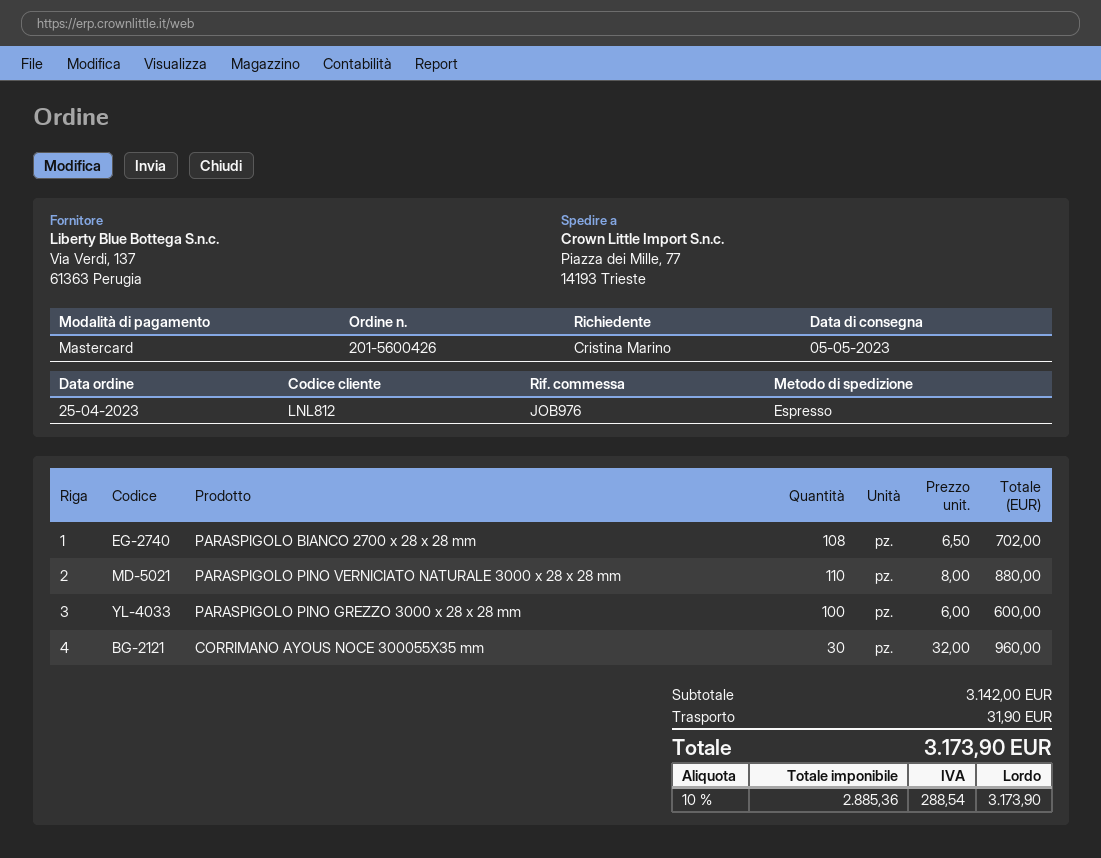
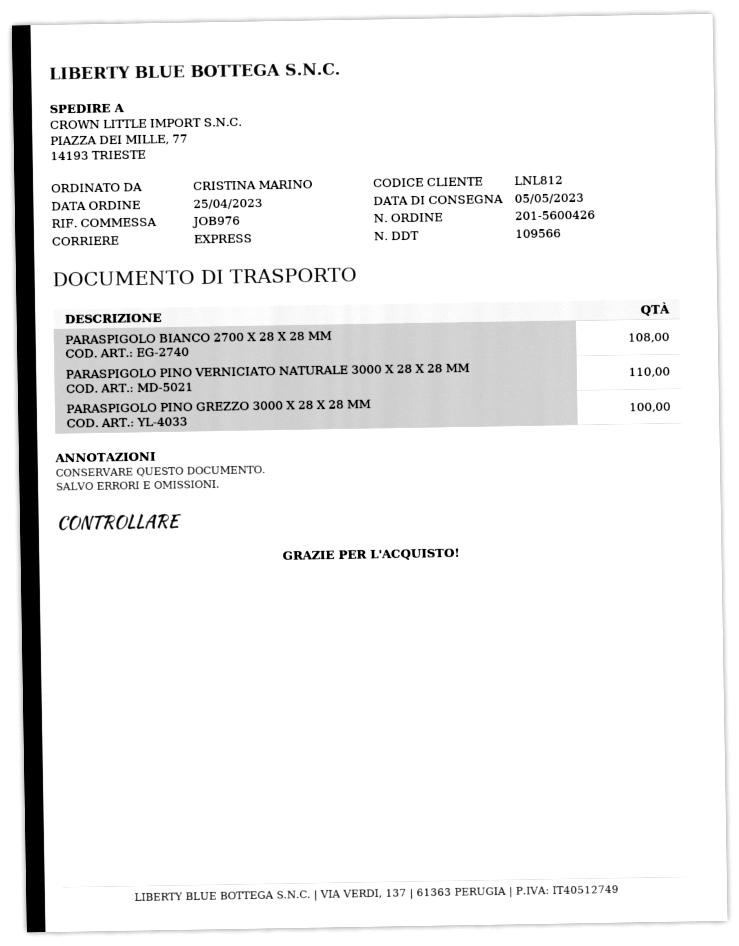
CORRIMANO AYOUS NOCE 300055X35 mm: 30 -> none

